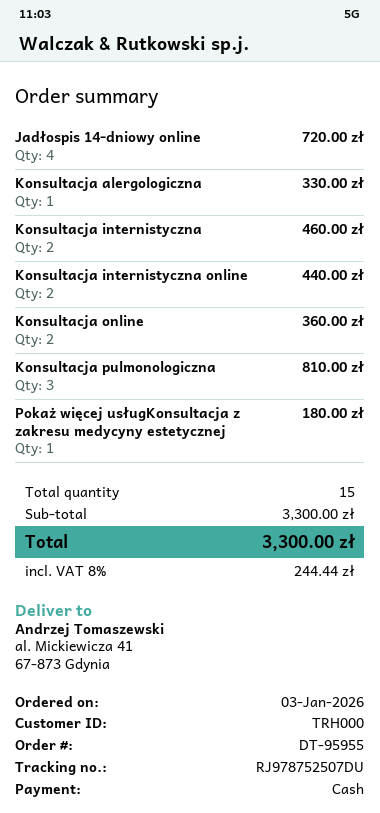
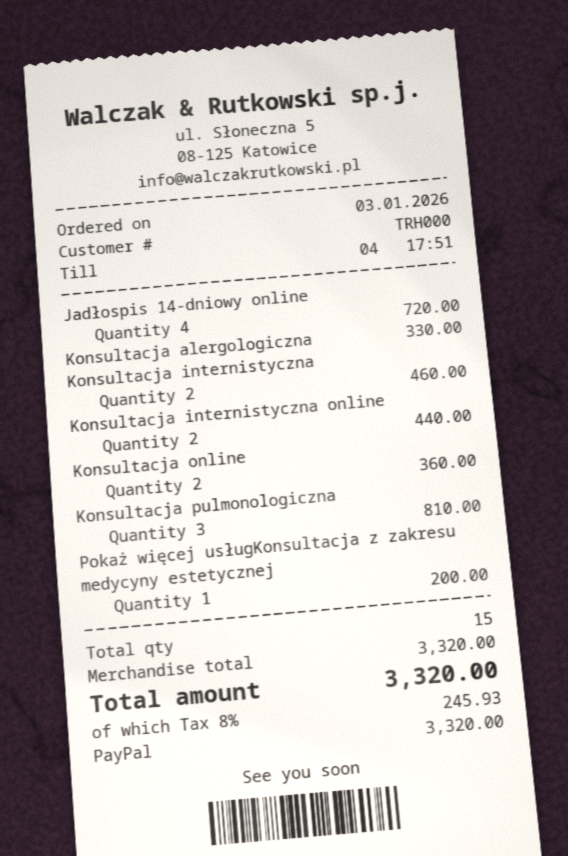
payment method: cash -> PayPal
Pokaż więcej usługKonsultacja z zakresu medycyny estetycznej: 1 for 180.00 -> 1 for 200.00
subtotal: 3300.00 -> 3320.00
tax: 8% = 244.44 -> 8% = 245.93
total: 3300.00 -> 3320.00

